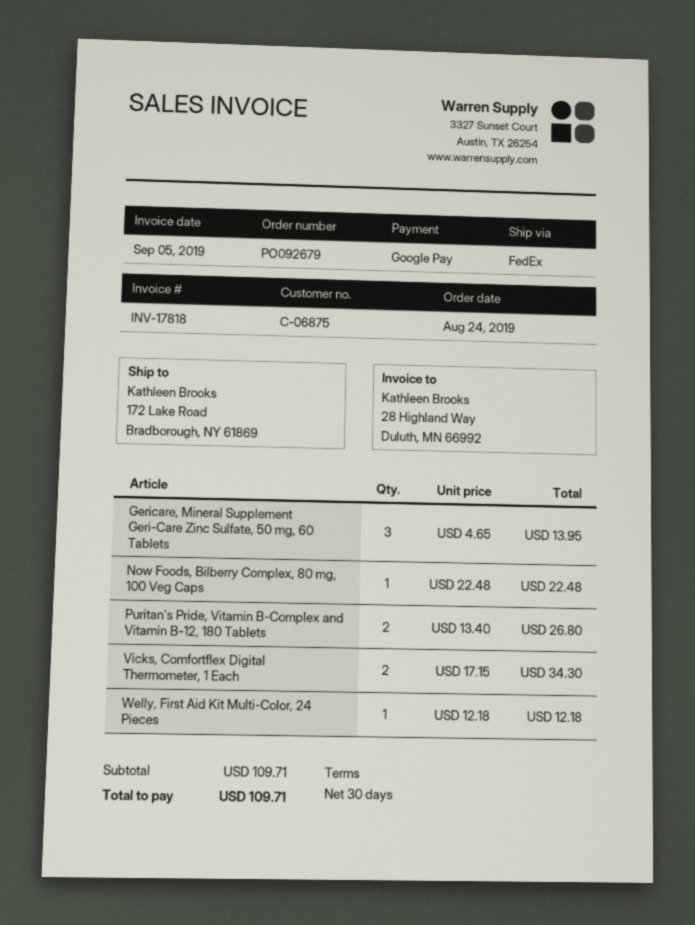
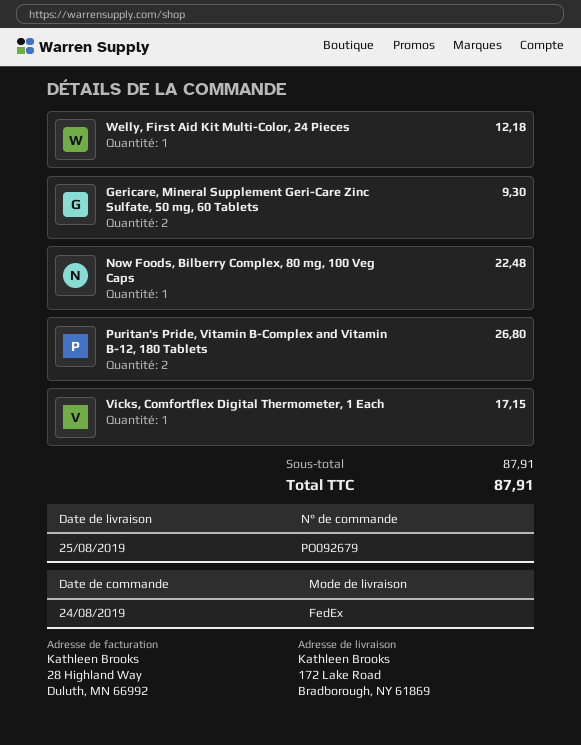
Gericare, Mineral Supplement Geri-Care Zinc Sulfate, 50 mg, 60 Tablets: 3 for 13.95 -> 2 for 9.30
Vicks, Comfortflex Digital Thermometer, 1 Each: 2 for 34.30 -> 1 for 17.15
subtotal: 109.71 -> 87.91
total: 109.71 -> 87.91

